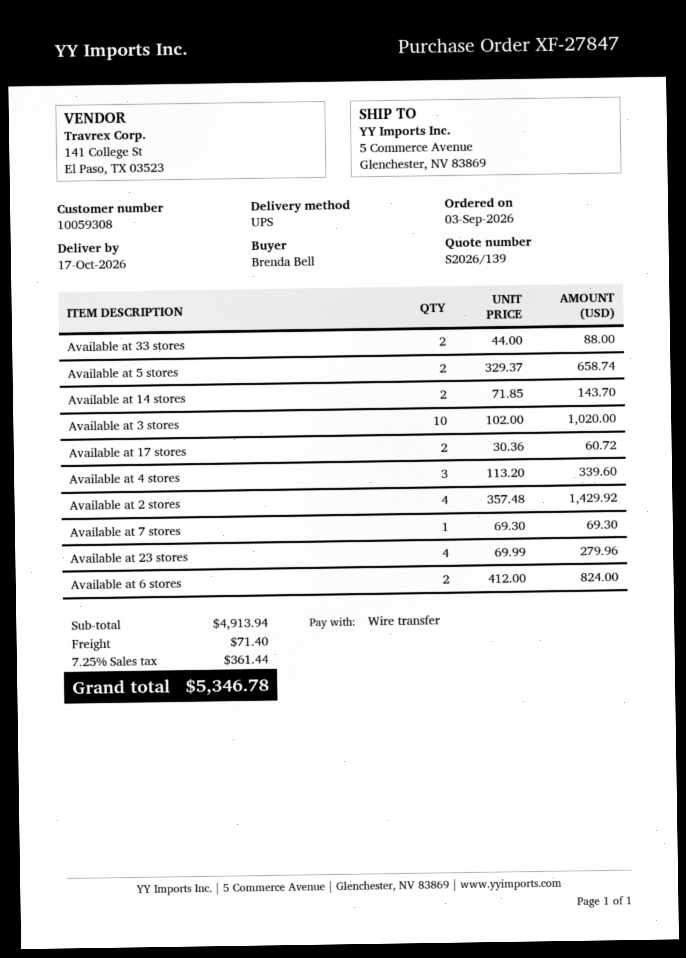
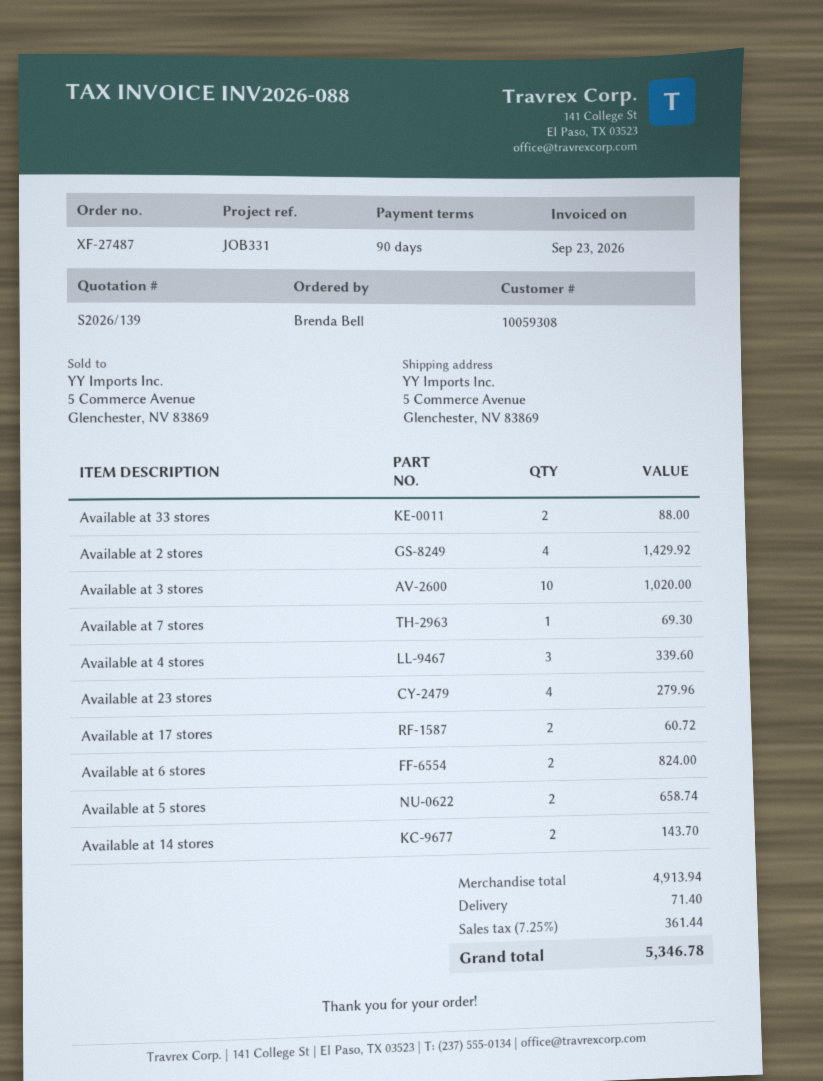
order number: XF-27847 -> XF-27487

